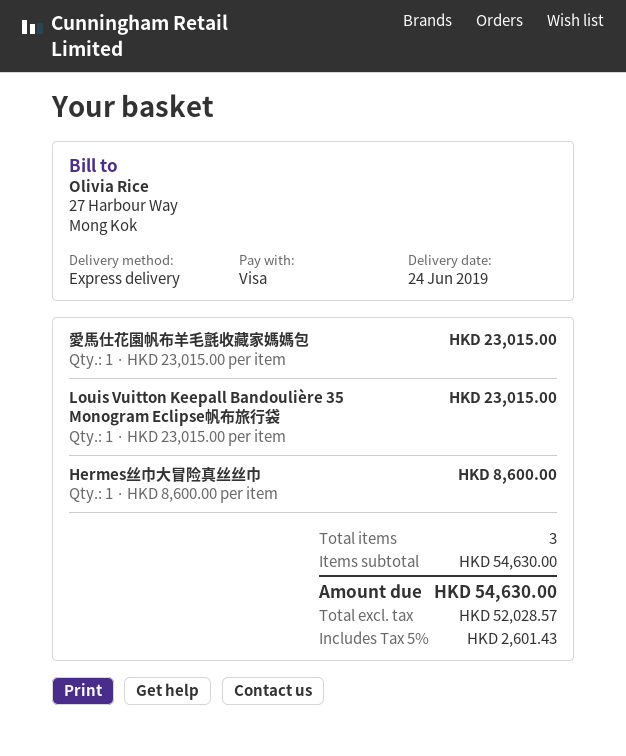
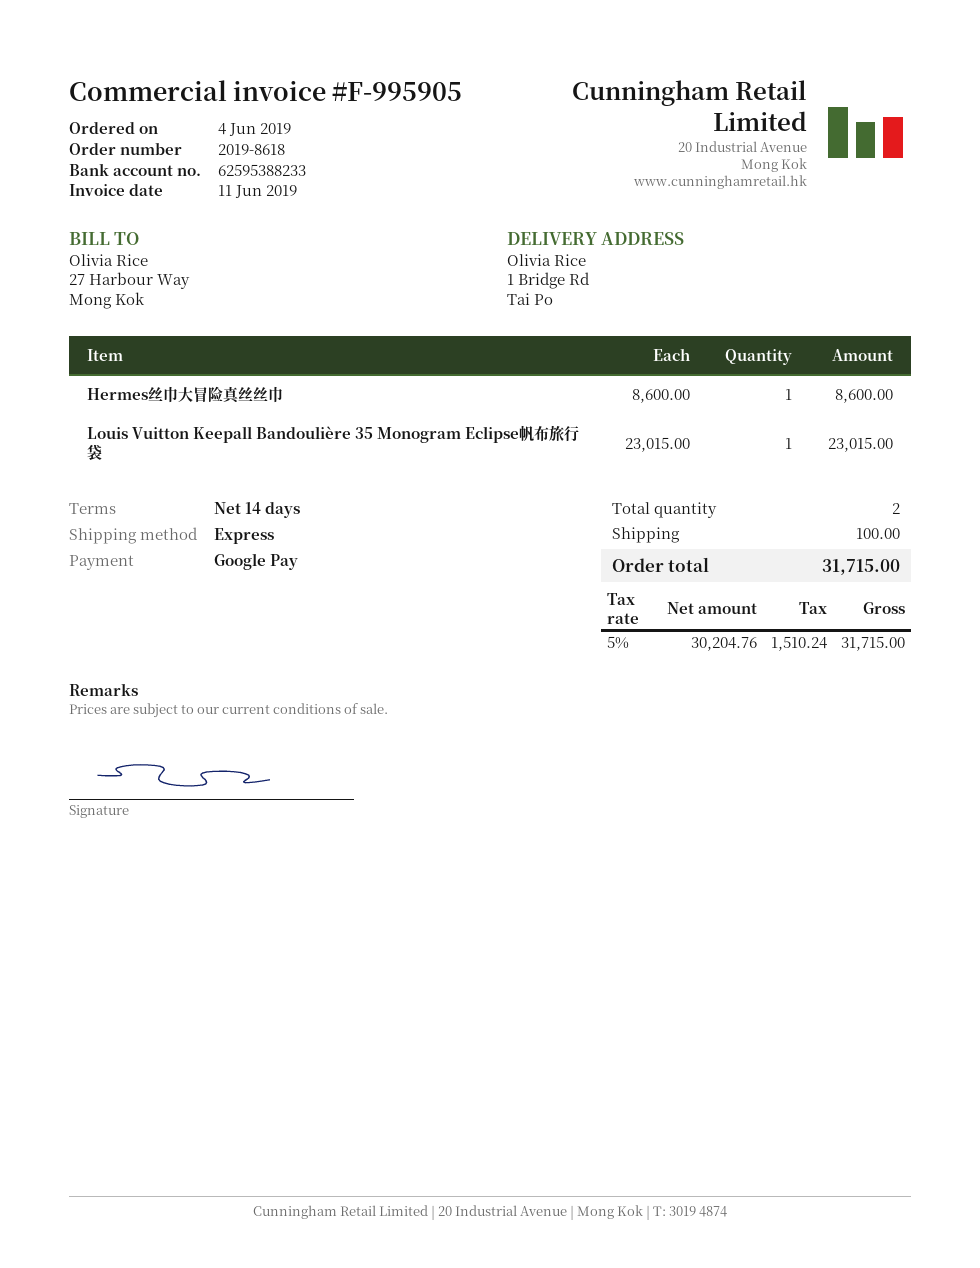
payment method: Visa -> Google Pay
愛馬仕花園帆布羊毛氈收藏家媽媽包: 1 x 23015.00 = 23015.00 -> none
total quantity: 3 -> 2
shipping: none -> 100.00
net: 52028.57 -> 30204.76
tax: 5% = 2601.43 -> 5% = 1510.24
total: 54630.00 -> 31715.00

